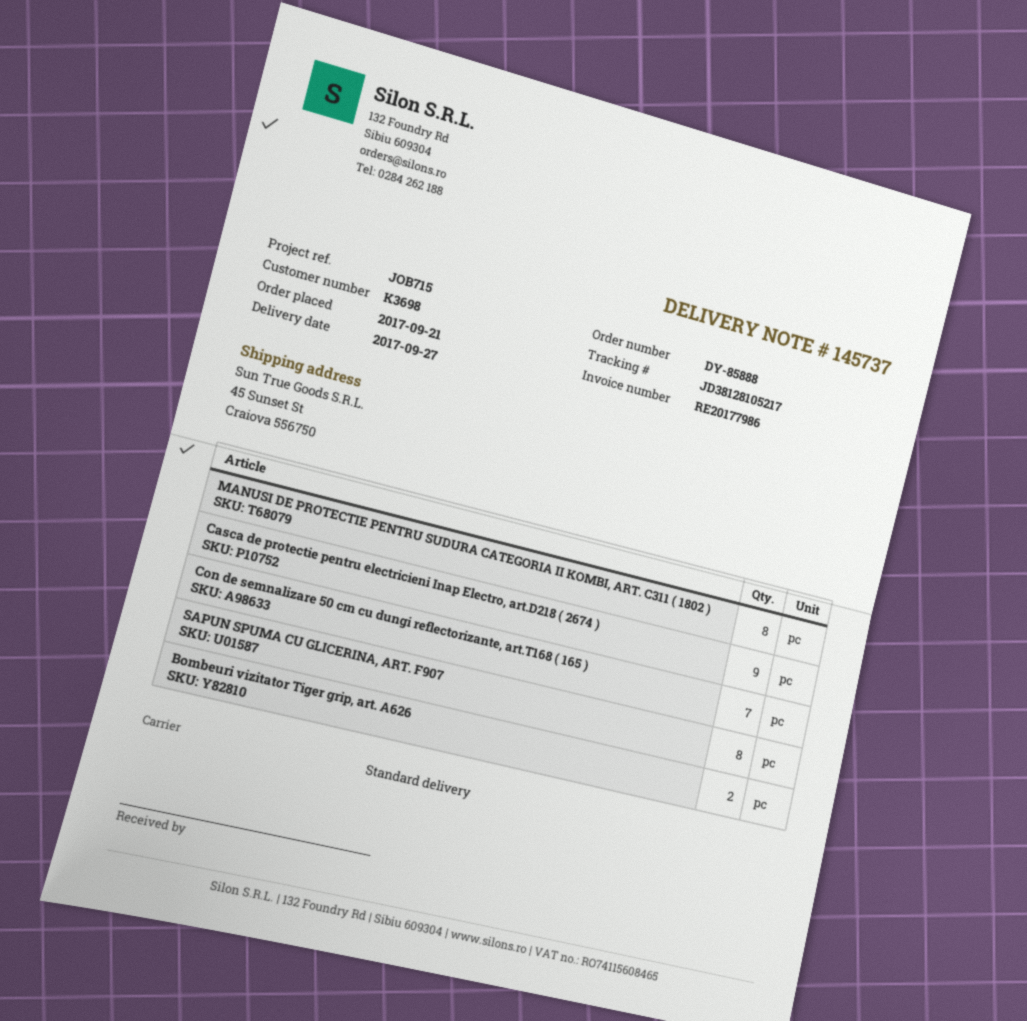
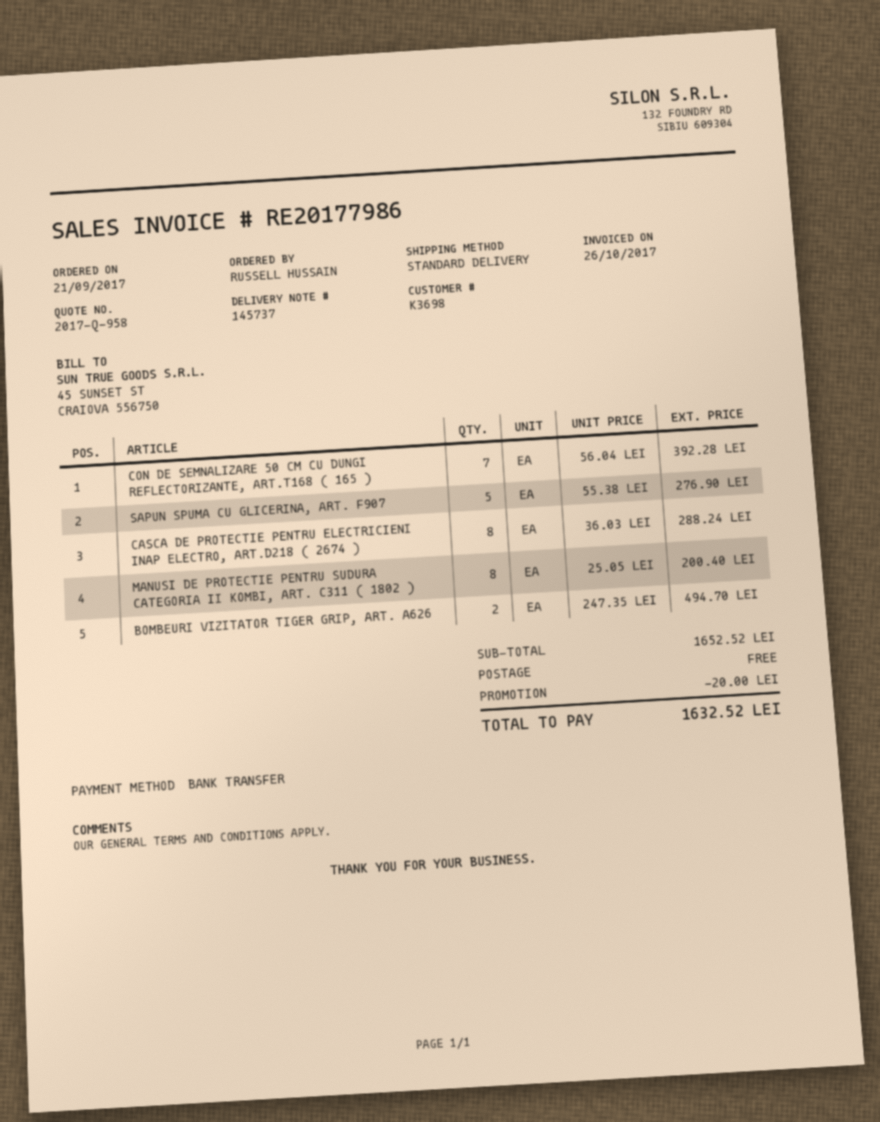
Casca de protectie pentru electricieni Inap Electro, art.D218 ( 2674 ): 9 -> 8
SAPUN SPUMA CU GLICERINA, ART. F907: 8 -> 5

